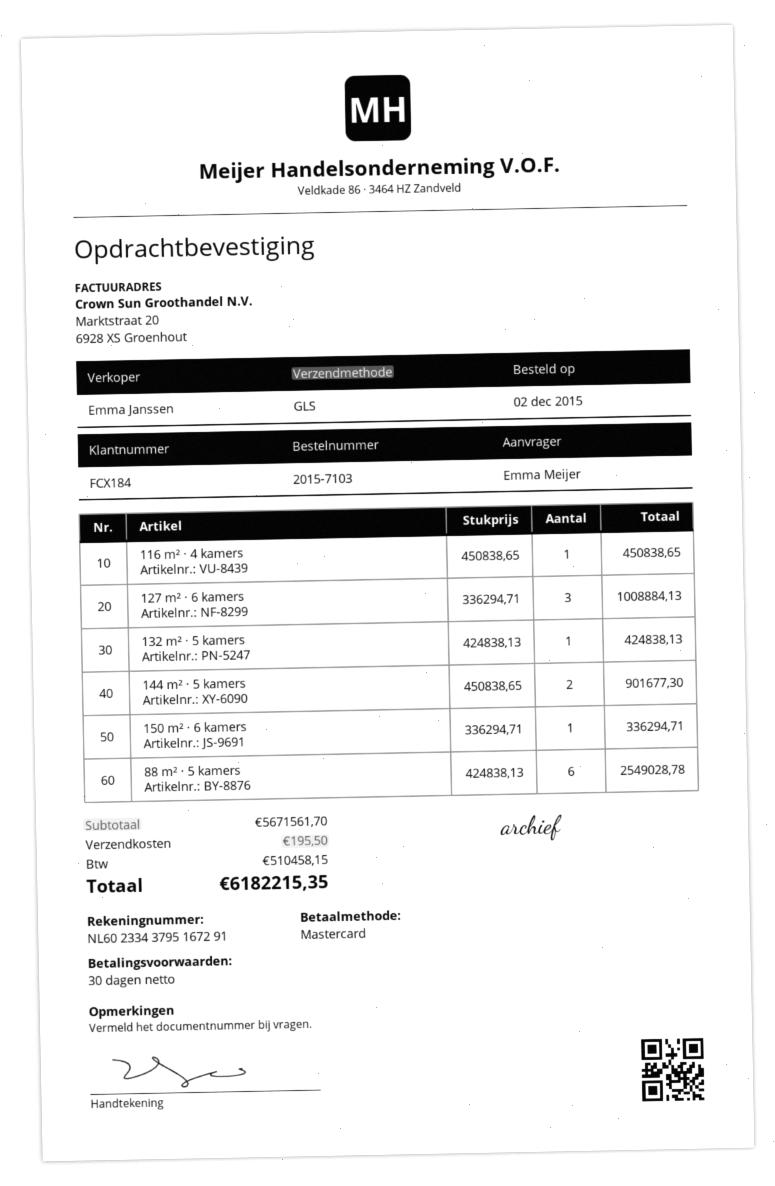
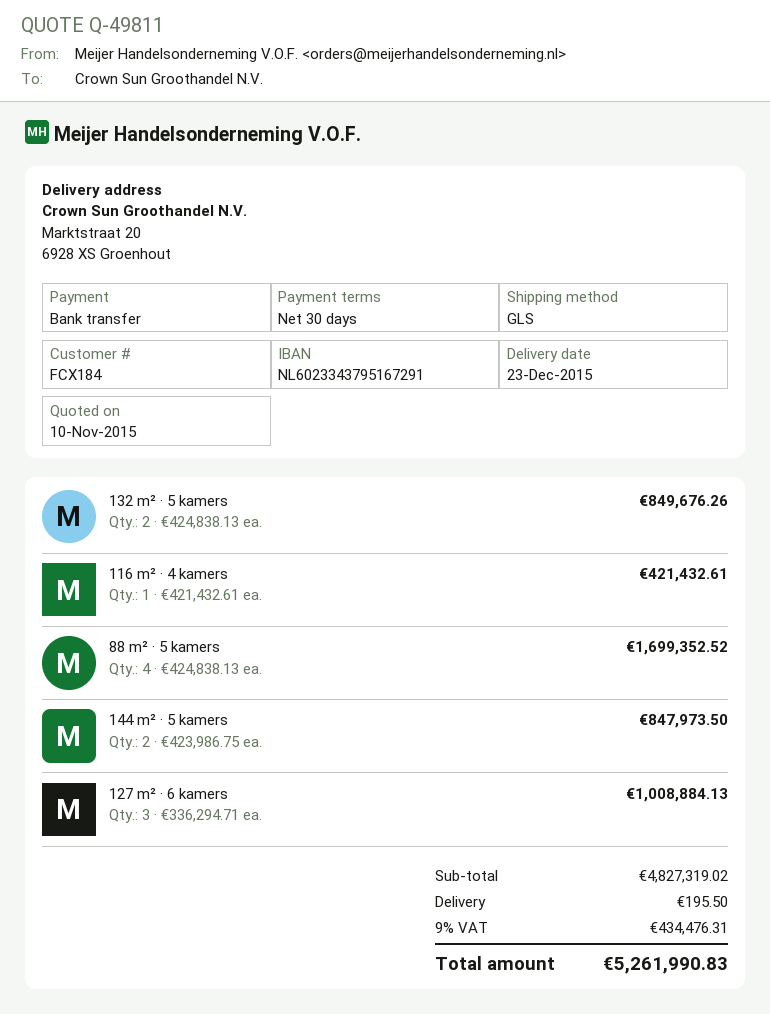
payment method: Mastercard -> bank transfer
116 m² · 4 kamers: 1 x 450838.65 = 450838.65 -> 1 x 421432.61 = 421432.61
132 m² · 5 kamers: 1 x 424838.13 = 424838.13 -> 2 x 424838.13 = 849676.26
144 m² · 5 kamers: 2 x 450838.65 = 901677.30 -> 2 x 423986.75 = 847973.50
150 m² · 6 kamers: 1 x 336294.71 = 336294.71 -> none
88 m² · 5 kamers: 6 x 424838.13 = 2549028.78 -> 4 x 424838.13 = 1699352.52
subtotal: 5671561.70 -> 4827319.02
tax: 510458.15 -> 434476.31
total: 6182215.35 -> 5261990.83

